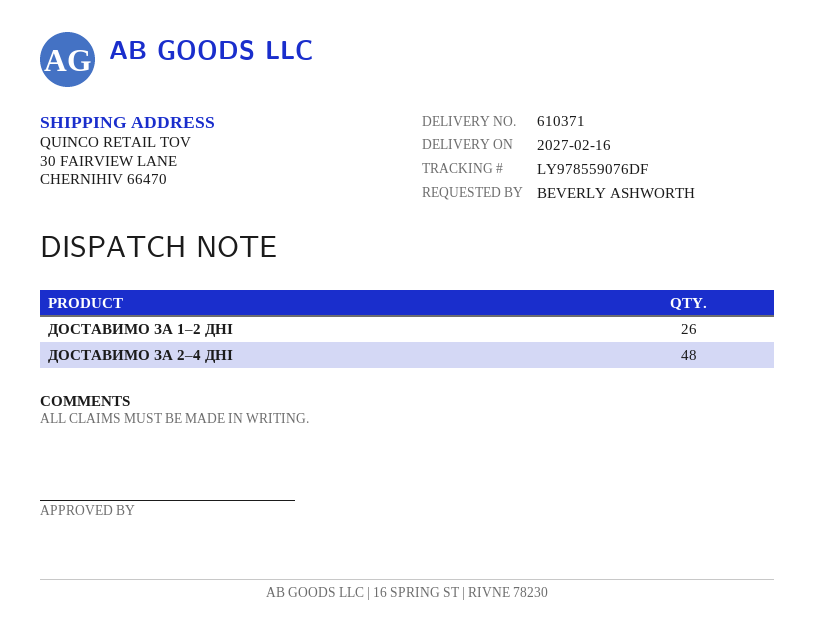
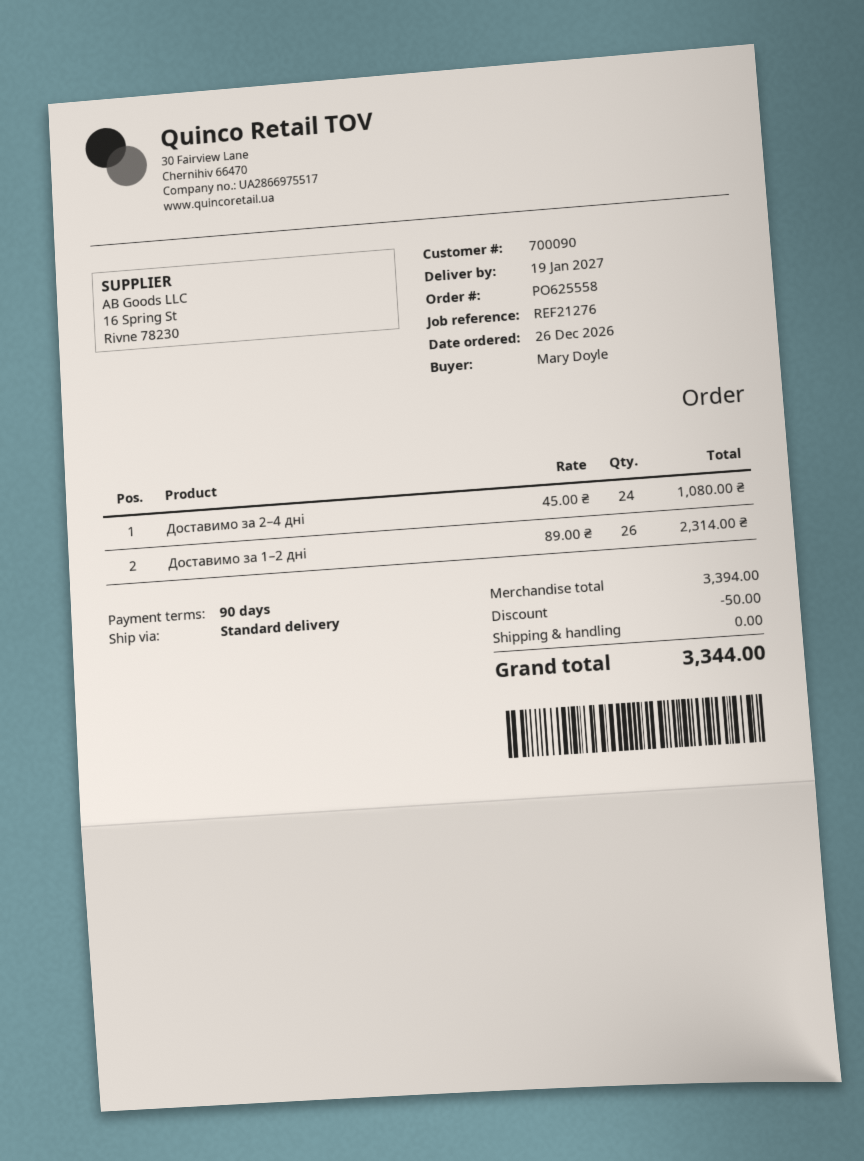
delivery date: 2027-02-16 -> 2027-01-19
ordered by: BEVERLY ASHWORTH -> Mary Doyle
ДОСТАВИМО ЗА 2–4 ДНІ: 48 -> 24

